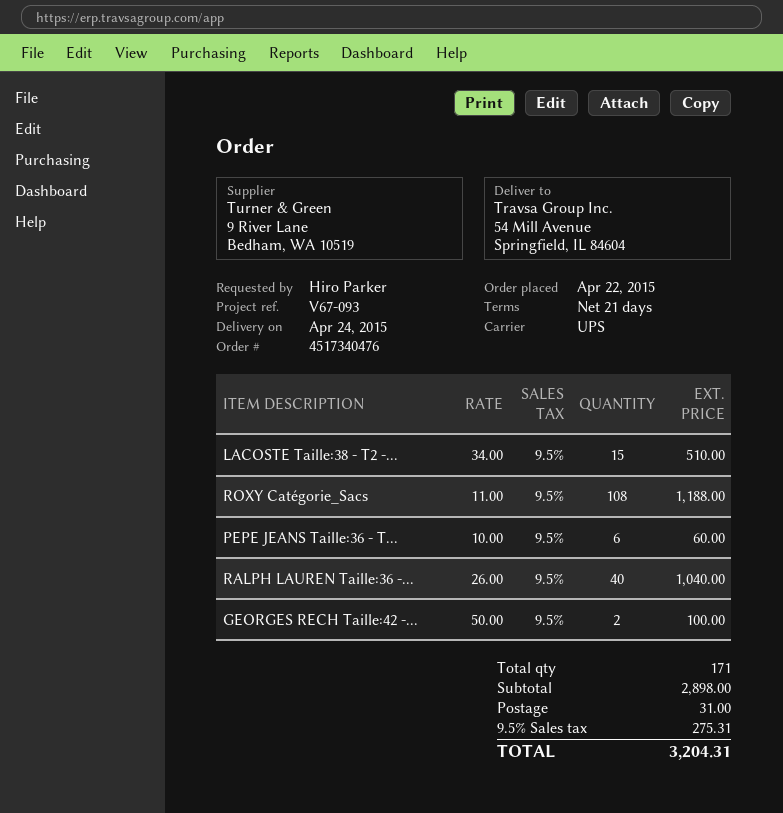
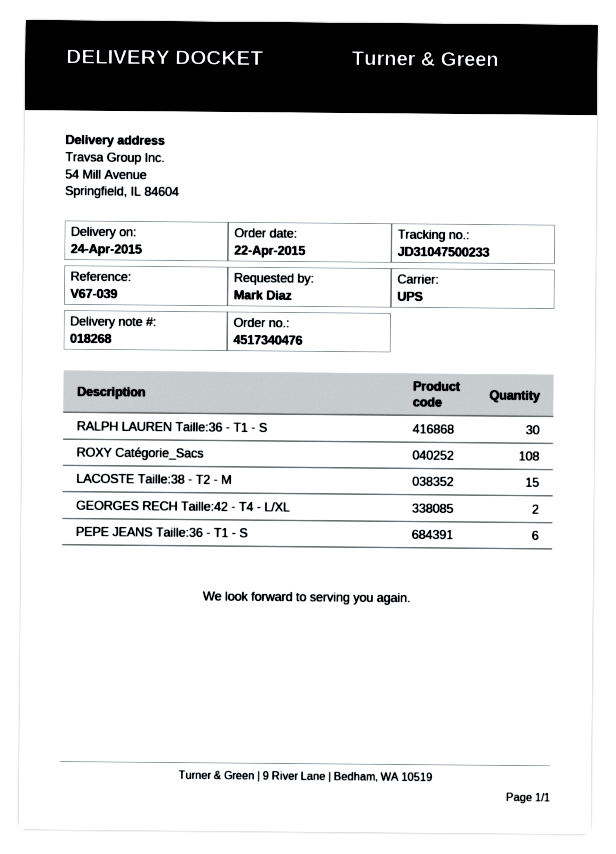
reference: V67-093 -> V67-039
ordered by: Hiro Parker -> Mark Diaz
RALPH LAUREN Taille:36 -...: 40 -> 30

